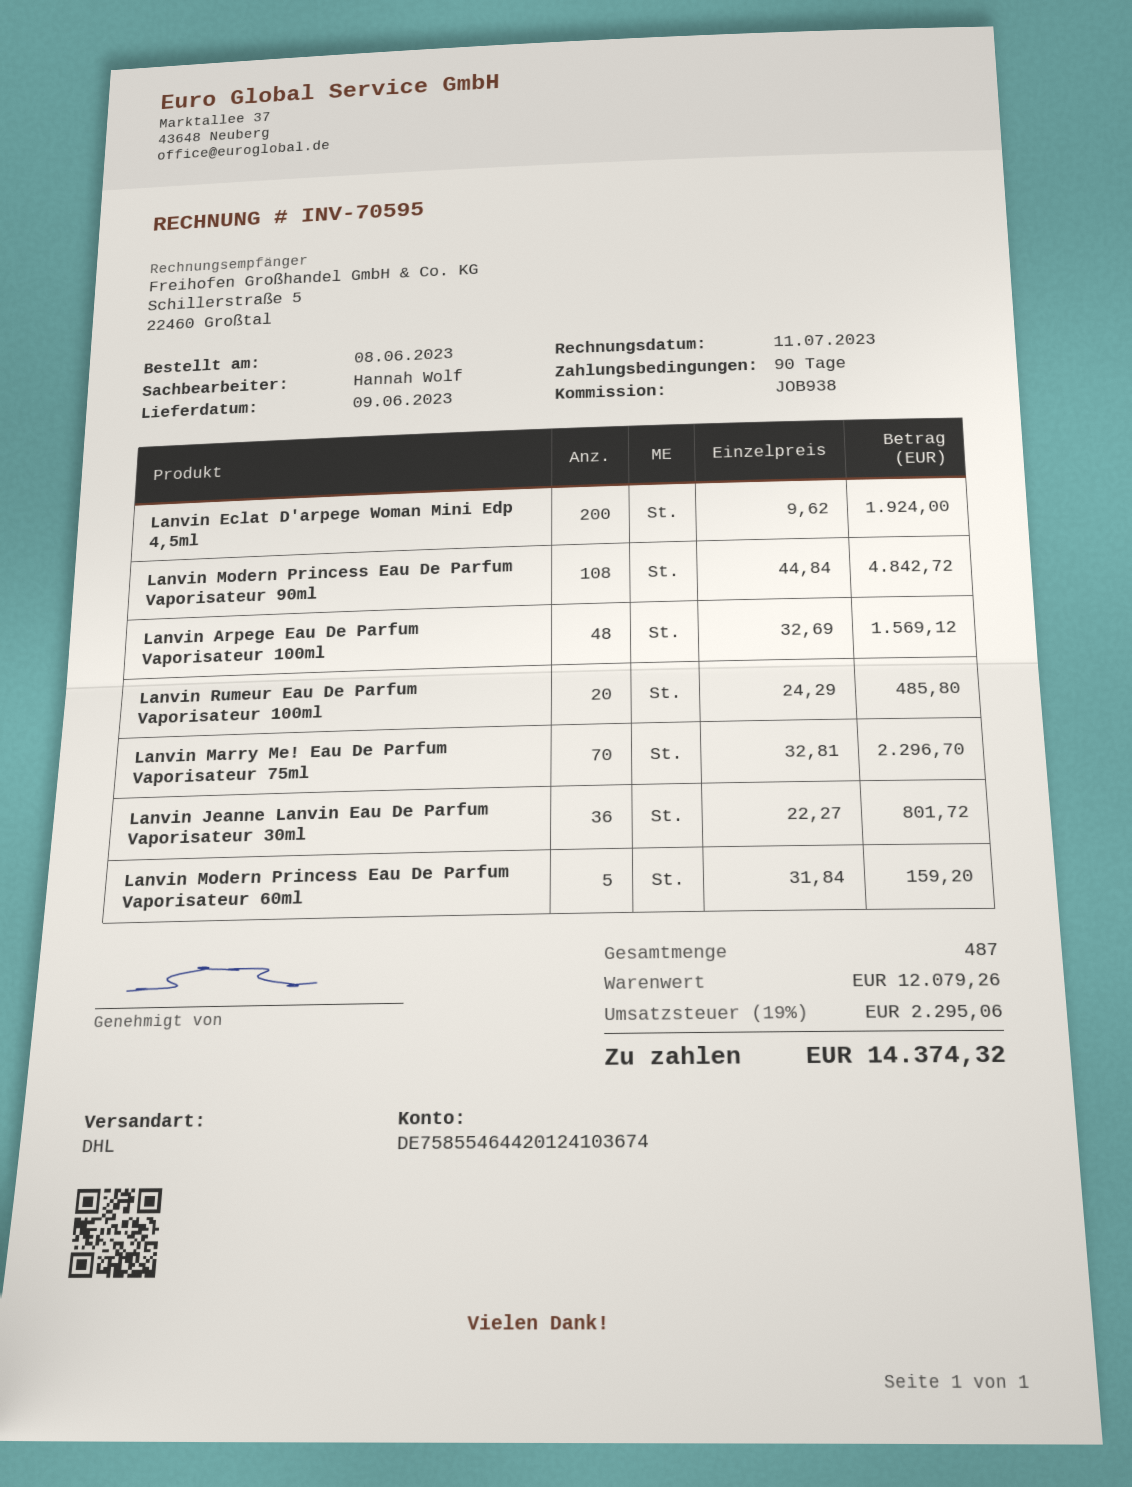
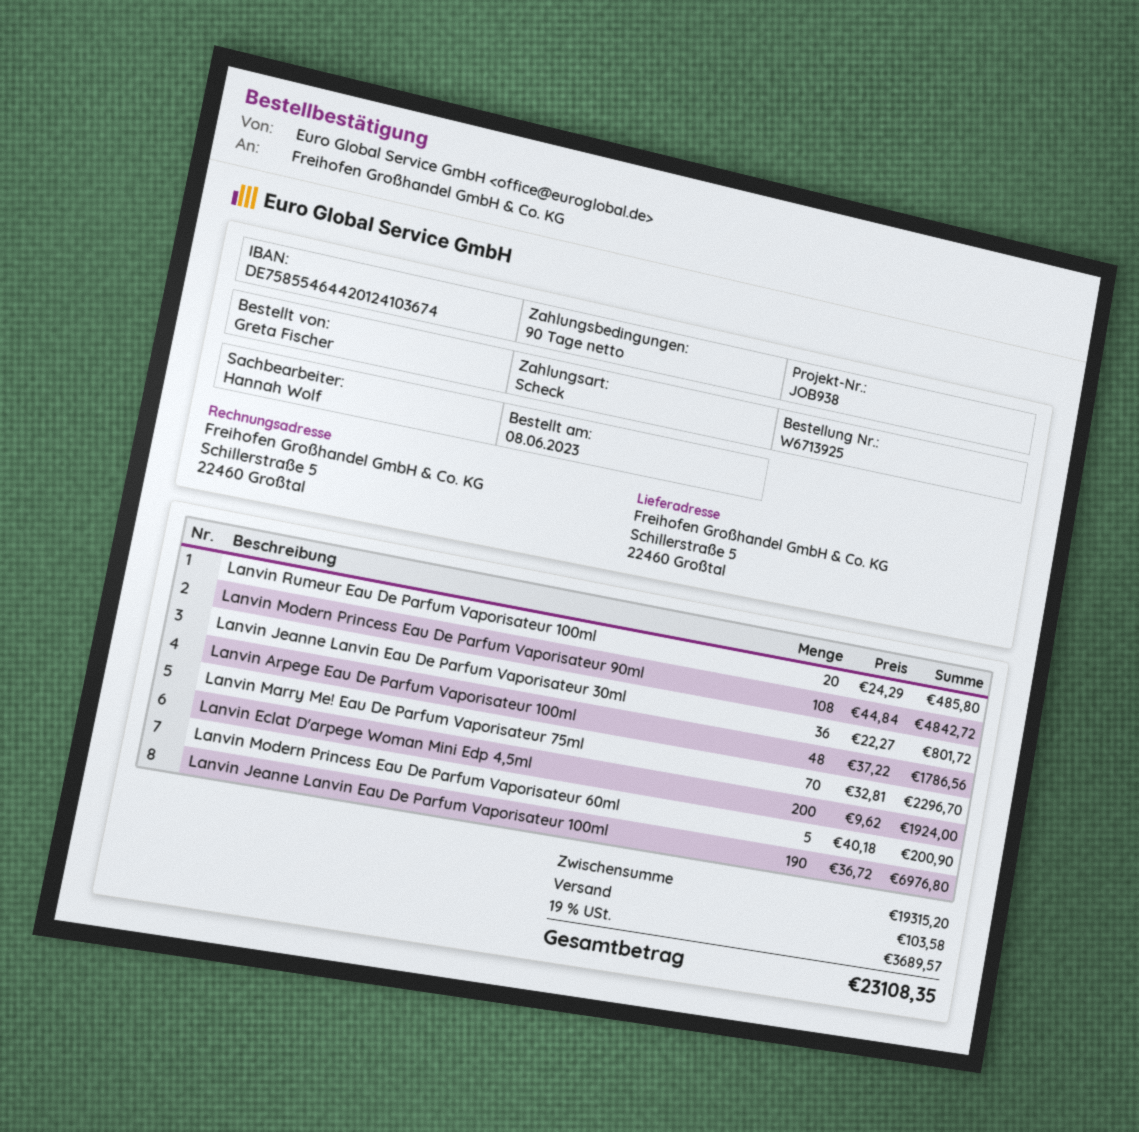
Lanvin Arpege Eau De Parfum Vaporisateur 100ml: 48 x 32.69 = 1569.12 -> 48 x 37.22 = 1786.56
Lanvin Modern Princess Eau De Parfum Vaporisateur 60ml: 5 x 31.84 = 159.20 -> 5 x 40.18 = 200.90
Lanvin Jeanne Lanvin Eau De Parfum Vaporisateur 100ml: none -> 190 x 36.72 = 6976.80
subtotal: 12079.26 -> 19315.20
shipping: none -> 103.58
tax: 19% = 2295.06 -> 19% = 3689.57
total: 14374.32 -> 23108.35

